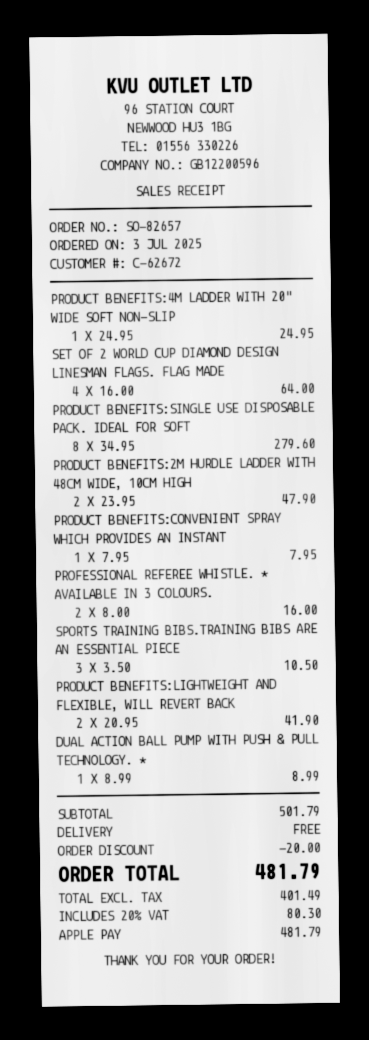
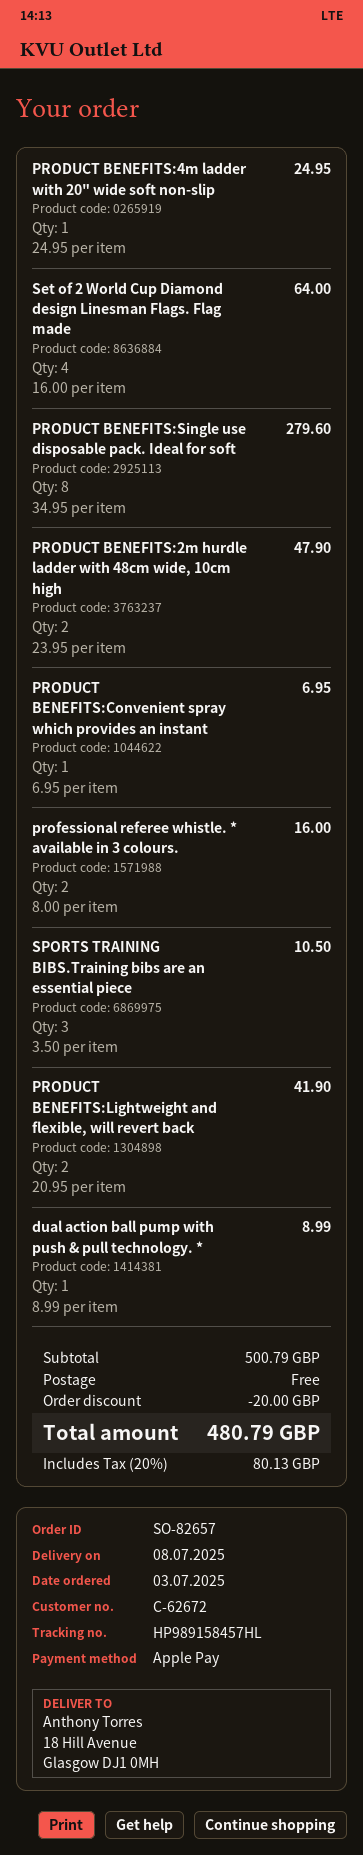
PRODUCT BENEFITS:CONVENIENT SPRAY WHICH PROVIDES AN INSTANT: 1 x 7.95 = 7.95 -> 1 x 6.95 = 6.95
subtotal: 501.79 -> 500.79
tax: 20% = 80.30 -> 20% = 80.13
total: 481.79 -> 480.79

